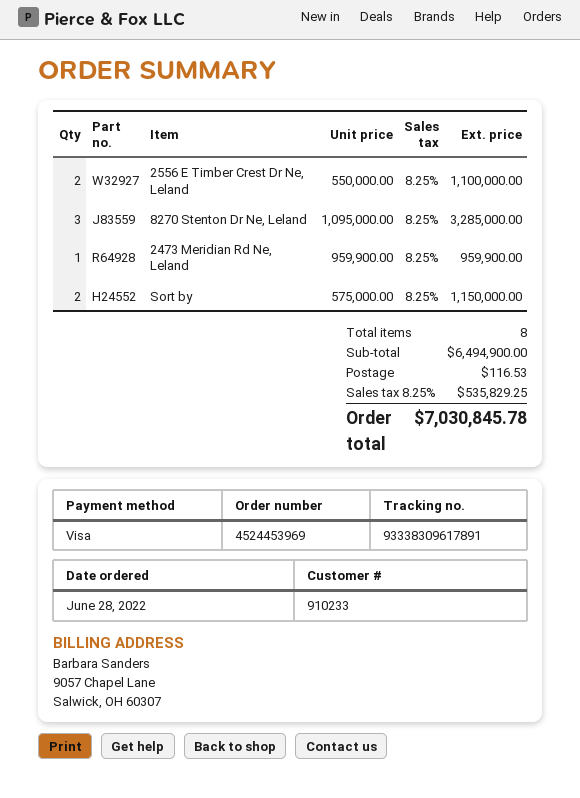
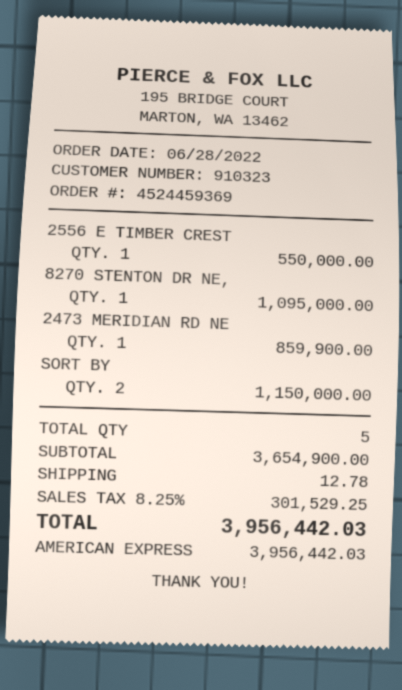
order number: 4524453969 -> 4524459369
customer number: 910233 -> 910323
payment method: Visa -> American Express
2556 E Timber Crest Dr Ne, Leland: 2 for 1100000.00 -> 1 for 550000.00
8270 Stenton Dr Ne, Leland: 3 for 3285000.00 -> 1 for 1095000.00
2473 Meridian Rd Ne, Leland: 1 for 959900.00 -> 1 for 859900.00
total quantity: 8 -> 5
subtotal: 6494900.00 -> 3654900.00
shipping: 116.53 -> 12.78
tax: 8.25% = 535829.25 -> 8.25% = 301529.25
total: 7030845.78 -> 3956442.03

